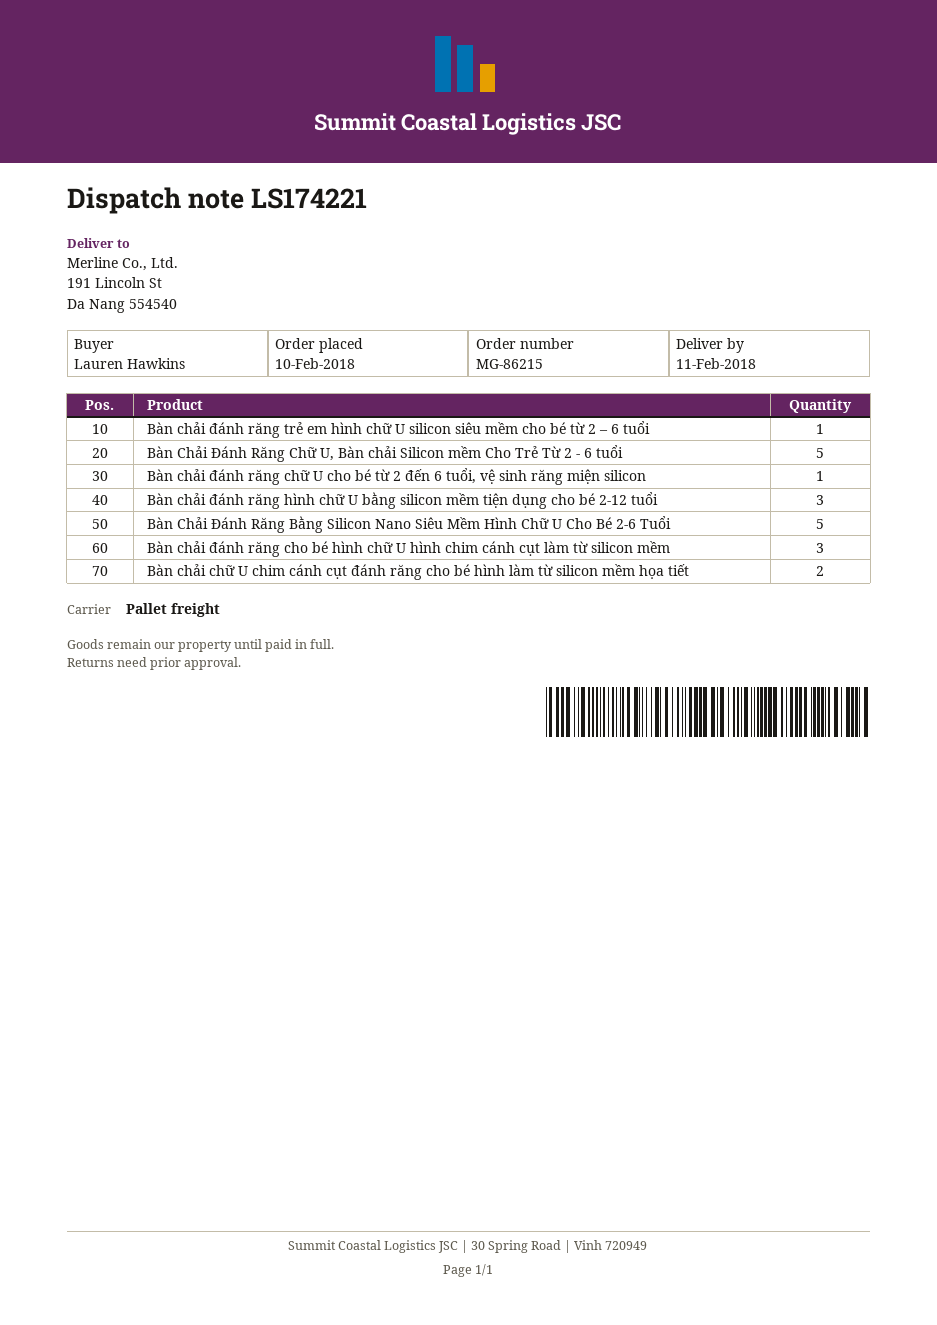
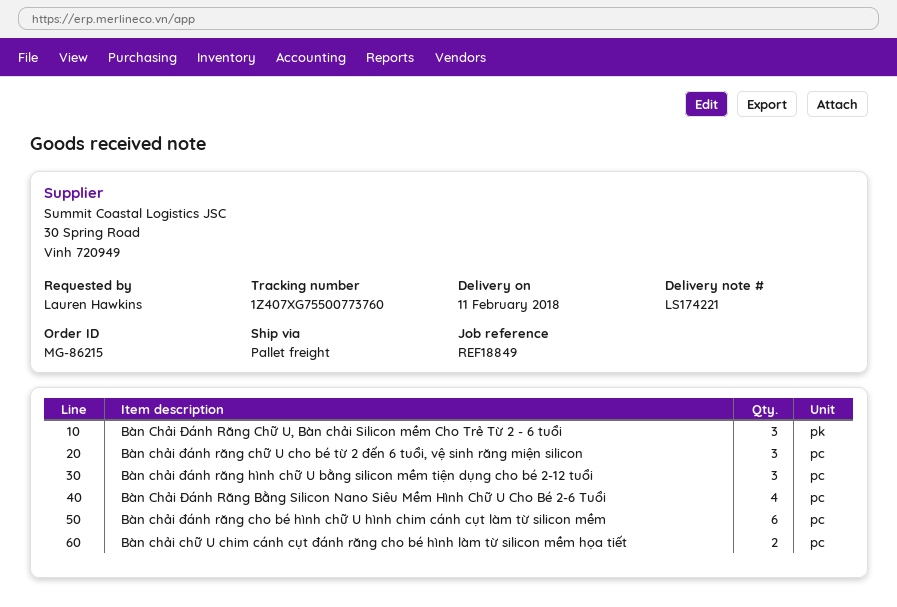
Bàn chải đánh răng trẻ em hình chữ U silicon siêu mềm cho bé từ 2 – 6 tuổi: 1 -> none
Bàn Chải Đánh Răng Chữ U, Bàn chải Silicon mềm Cho Trẻ Từ 2 - 6 tuổi: 5 -> 3
Bàn chải đánh răng chữ U cho bé từ 2 đến 6 tuổi, vệ sinh răng miện silicon: 1 -> 3
Bàn Chải Đánh Răng Bằng Silicon Nano Siêu Mềm Hình Chữ U Cho Bé 2-6 Tuổi: 5 -> 4
Bàn chải đánh răng cho bé hình chữ U hình chim cánh cụt làm từ silicon mềm: 3 -> 6

